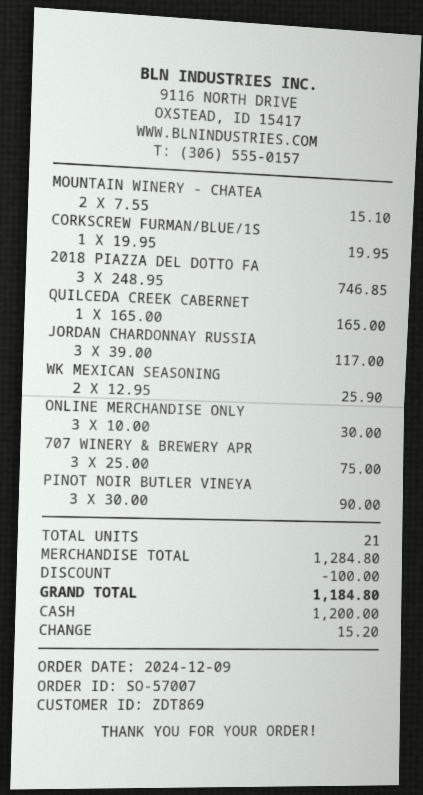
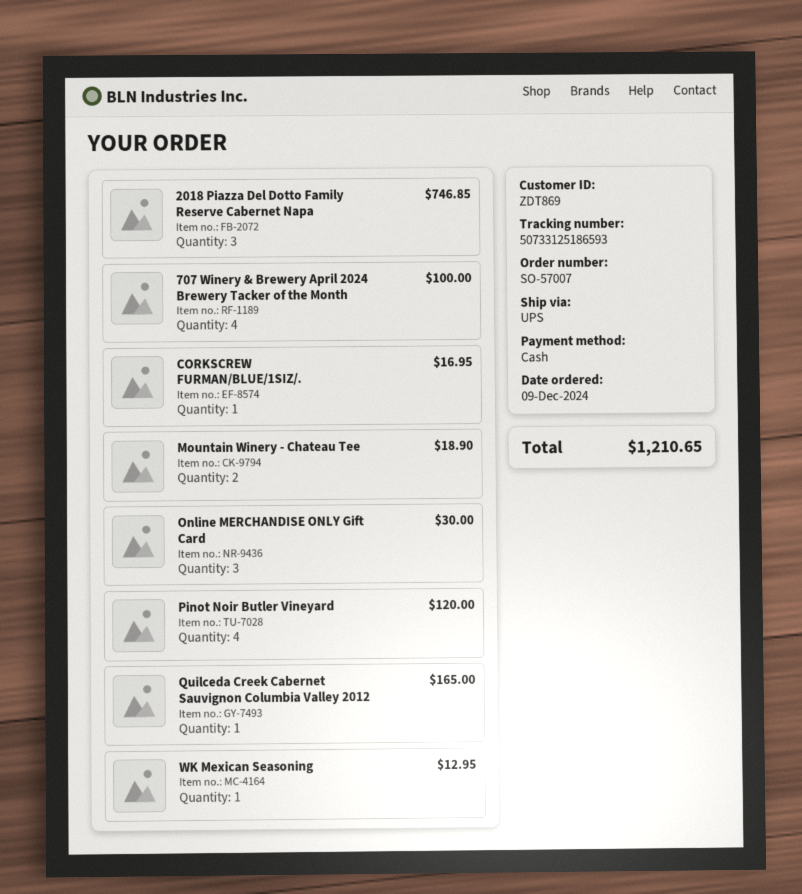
MOUNTAIN WINERY - CHATEA: 2 for 15.10 -> 2 for 18.90
CORKSCREW FURMAN/BLUE/1S: 1 for 19.95 -> 1 for 16.95
JORDAN CHARDONNAY RUSSIA: 3 for 117.00 -> none
WK MEXICAN SEASONING: 2 for 25.90 -> 1 for 12.95
707 WINERY & BREWERY APR: 3 for 75.00 -> 4 for 100.00
PINOT NOIR BUTLER VINEYA: 3 for 90.00 -> 4 for 120.00
discount: 100.00 -> none
total: 1184.80 -> 1210.65

